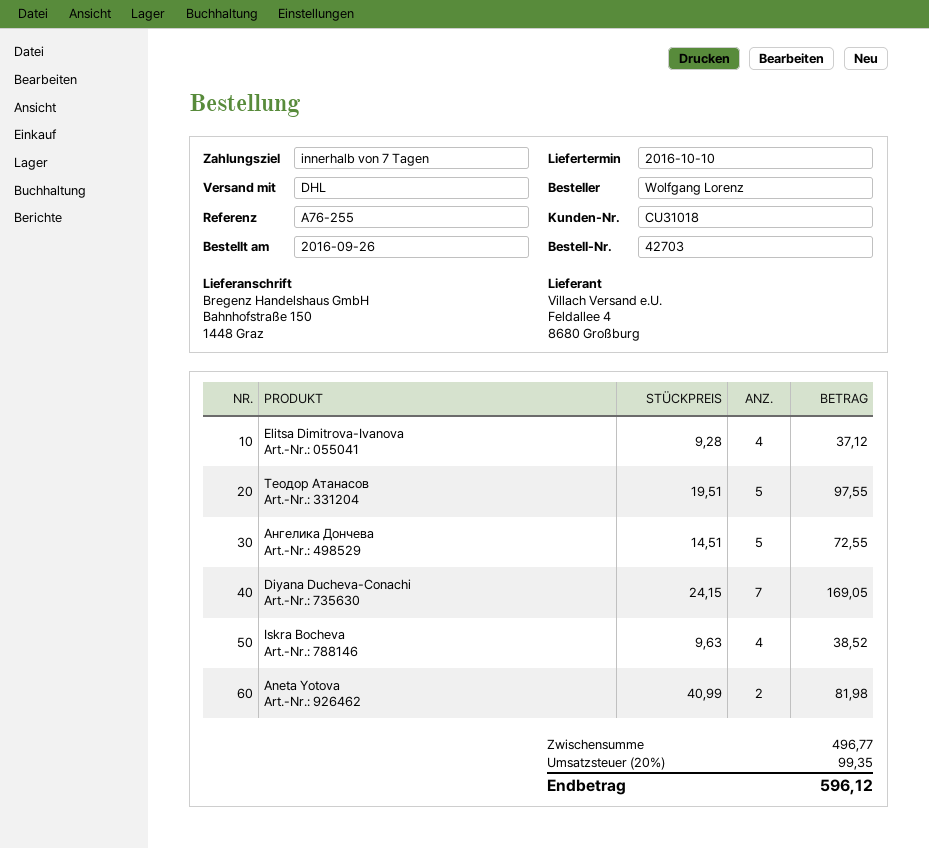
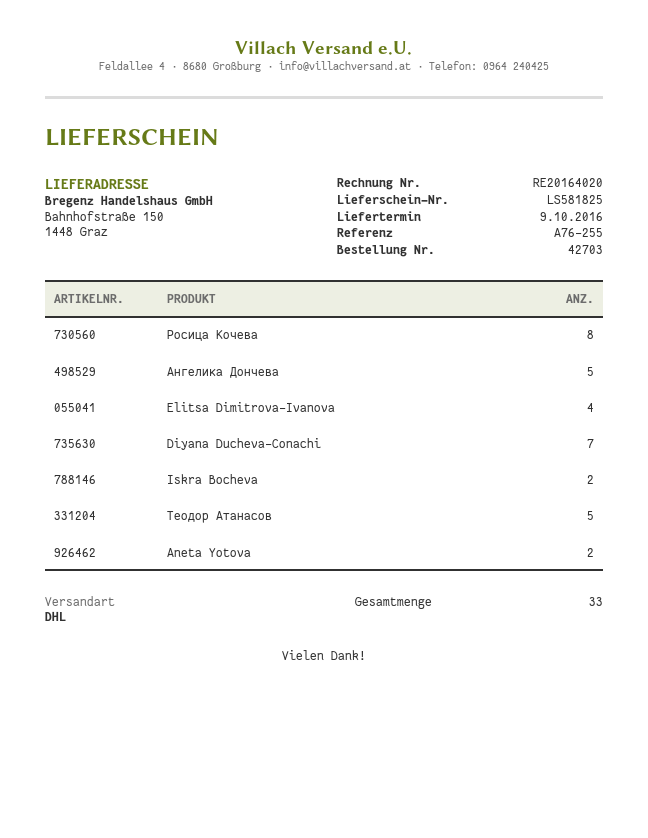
delivery date: 2016-10-10 -> 2016-10-09
Iskra Bocheva: 4 -> 2
Росица Кочева: none -> 8

